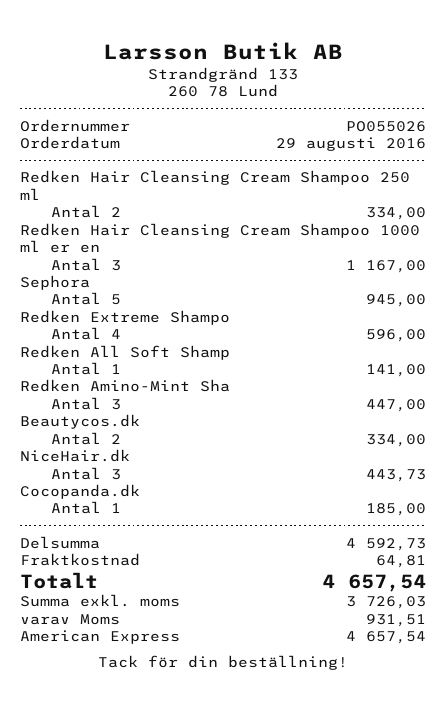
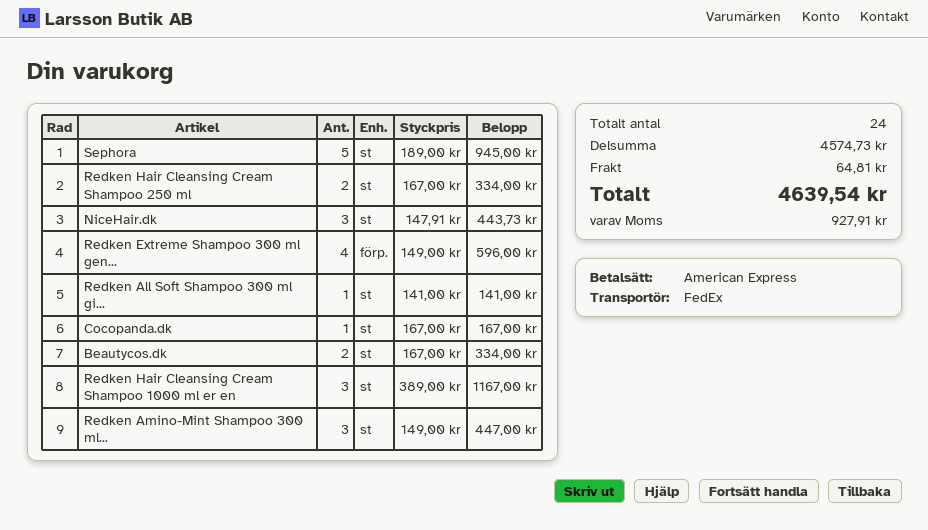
Cocopanda.dk: 1 for 185.00 -> 1 for 167.00
subtotal: 4592.73 -> 4574.73
tax: 931.51 -> 927.91
total: 4657.54 -> 4639.54

